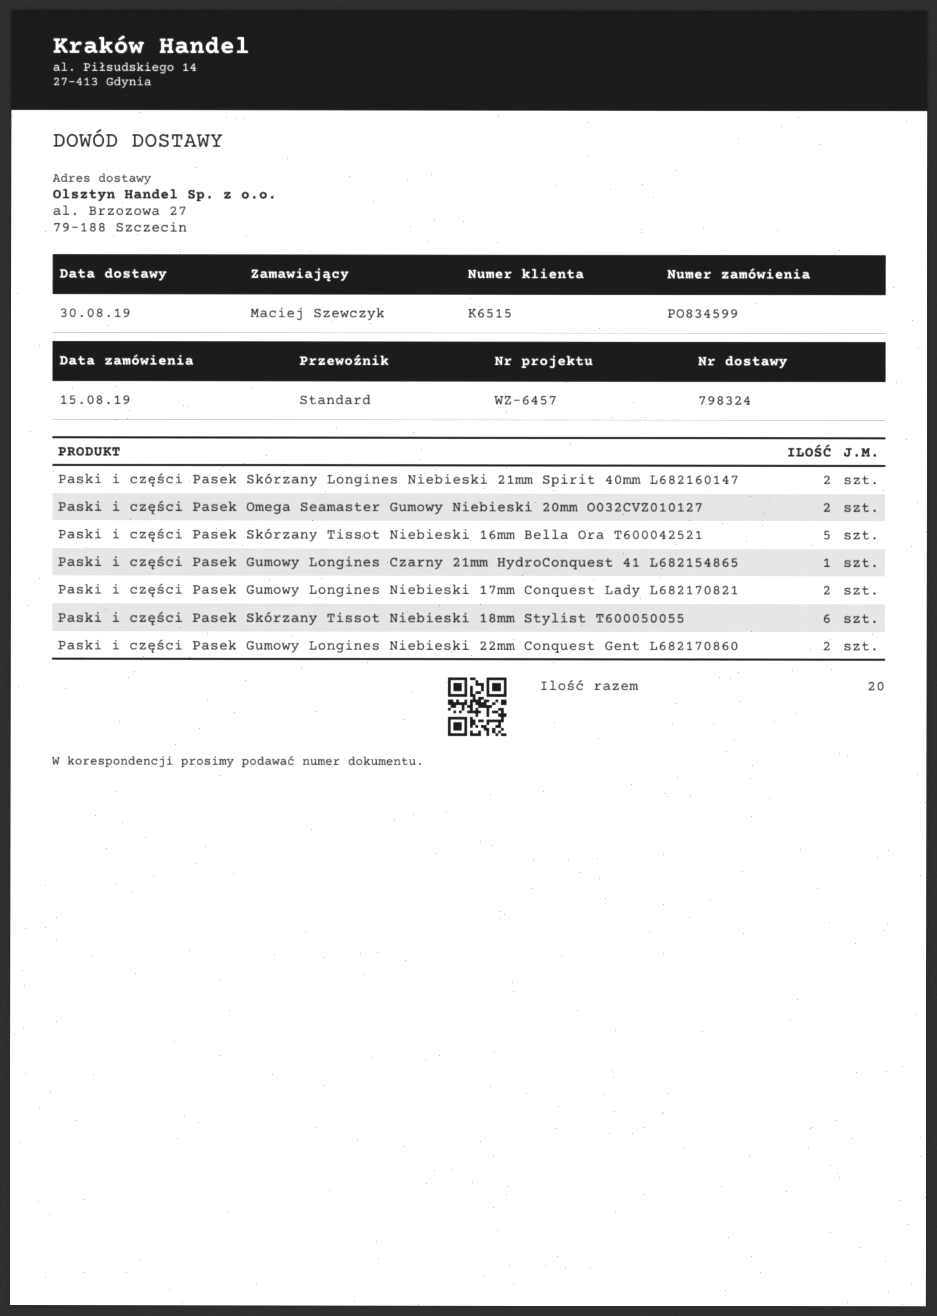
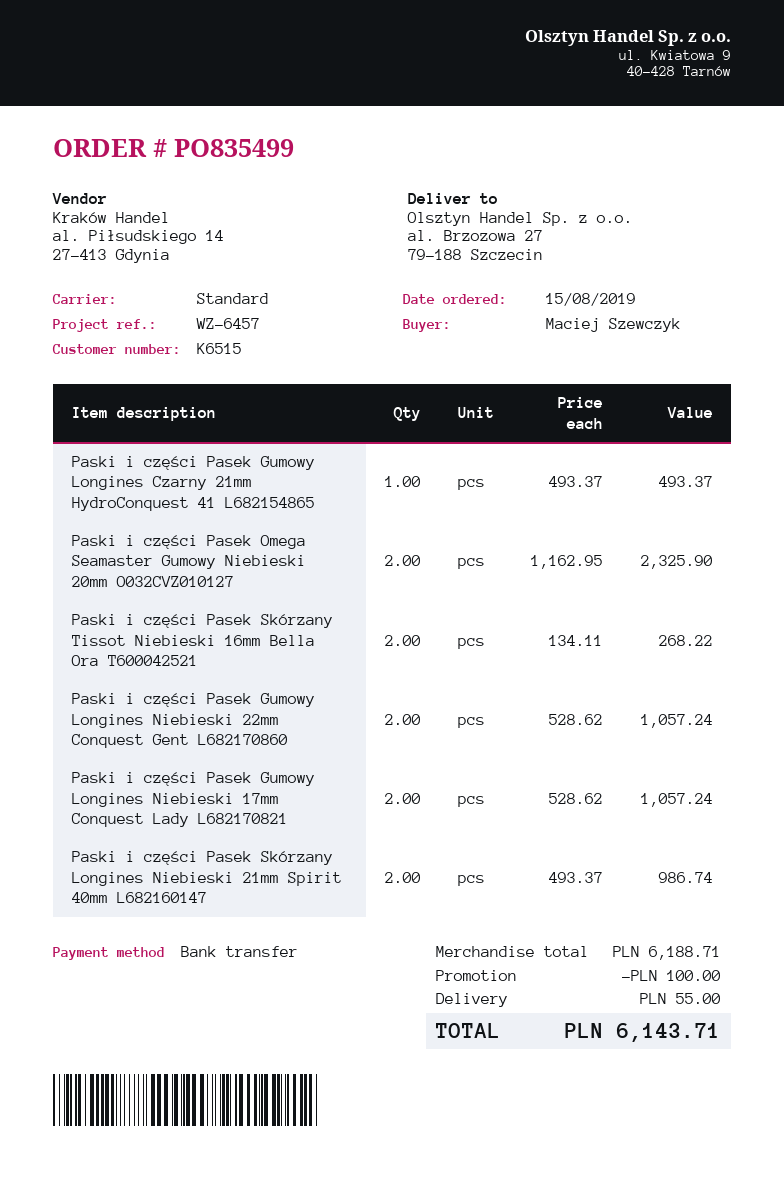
order number: PO834599 -> PO835499
Paski i części Pasek Skórzany Tissot Niebieski 16mm Bella Ora T600042521: 5 -> 2
Paski i części Pasek Skórzany Tissot Niebieski 18mm Stylist T600050055: 6 -> none

